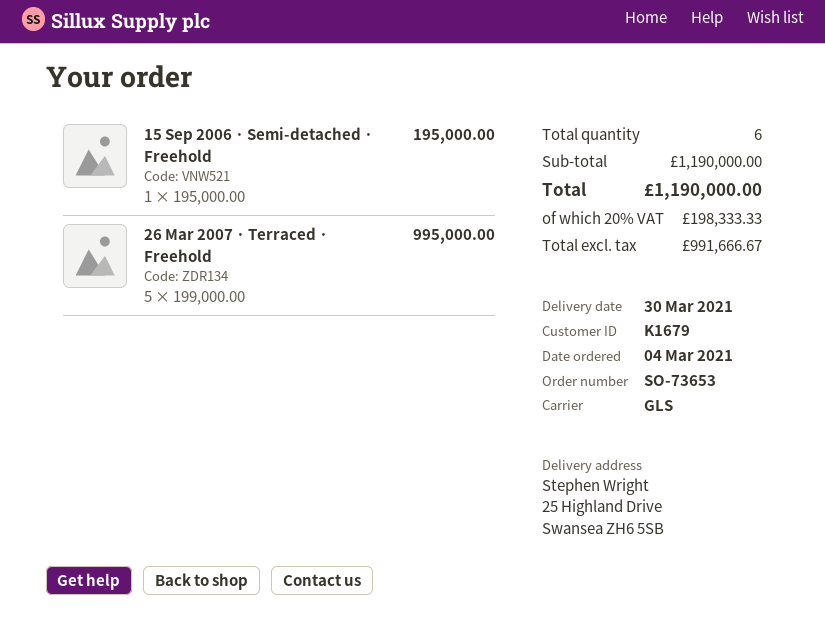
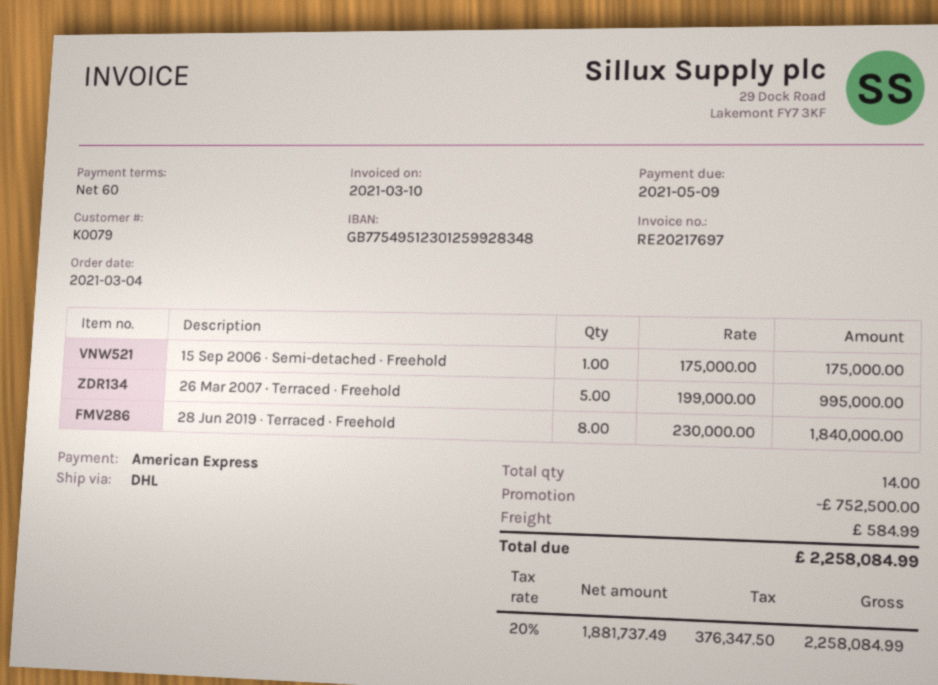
customer number: K1679 -> K0079
shipping method: GLS -> DHL
15 Sep 2006 · Semi-detached · Freehold: 1 x 195000.00 = 195000.00 -> 1 x 175000.00 = 175000.00
28 Jun 2019 · Terraced · Freehold: none -> 8 x 230000.00 = 1840000.00
total quantity: 6 -> 14
discount: none -> 752500.00
shipping: none -> 584.99
net: 991666.67 -> 1881737.49
tax: 20% = 198333.33 -> 20% = 376347.50
total: 1190000.00 -> 2258084.99

